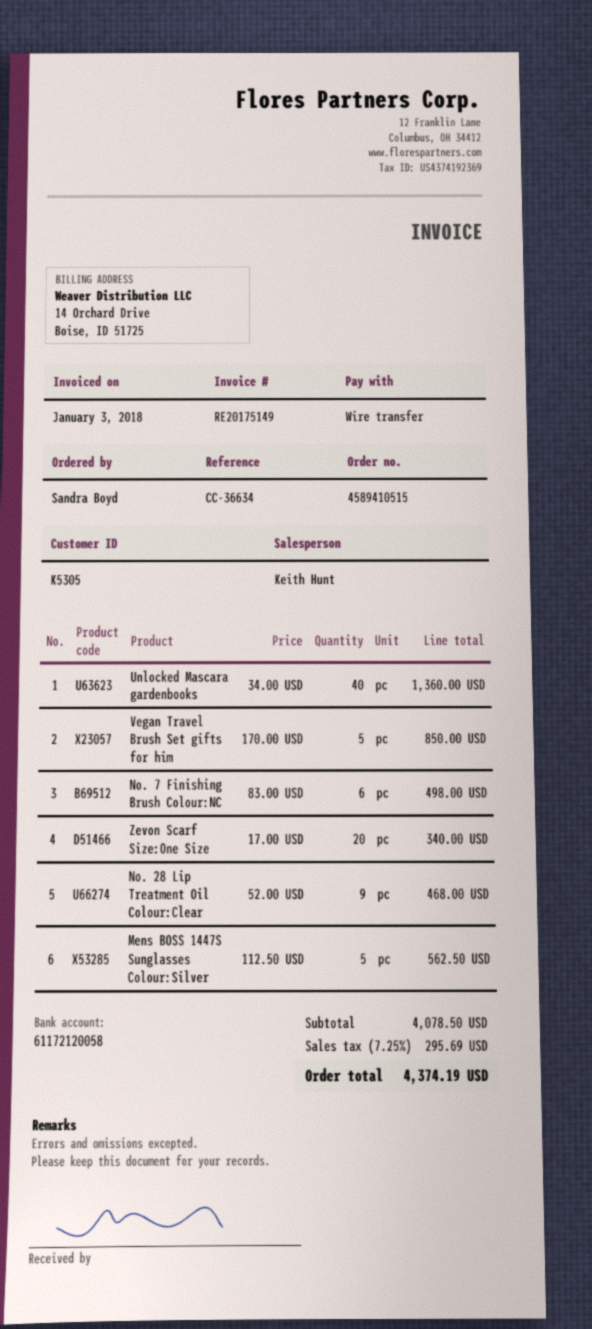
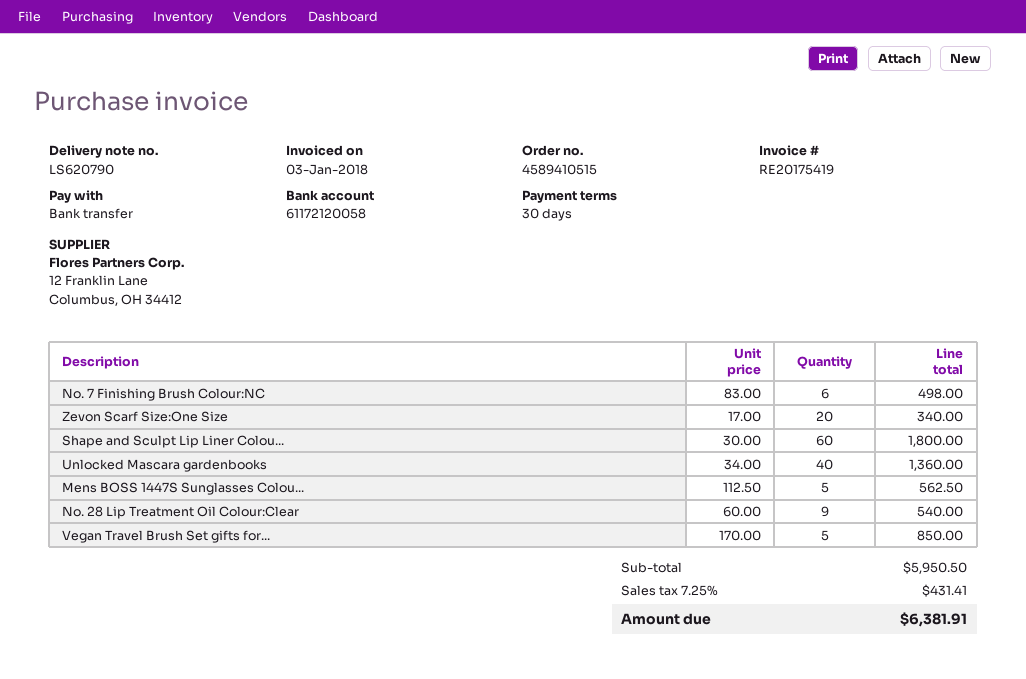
invoice number: RE20175149 -> RE20175419
No. 28 Lip Treatment Oil Colour:Clear: 9 x 52.00 = 468.00 -> 9 x 60.00 = 540.00
Shape and Sculpt Lip Liner Colou...: none -> 60 x 30.00 = 1800.00
subtotal: 4078.50 -> 5950.50
tax: 7.25% = 295.69 -> 7.25% = 431.41
total: 4374.19 -> 6381.91

